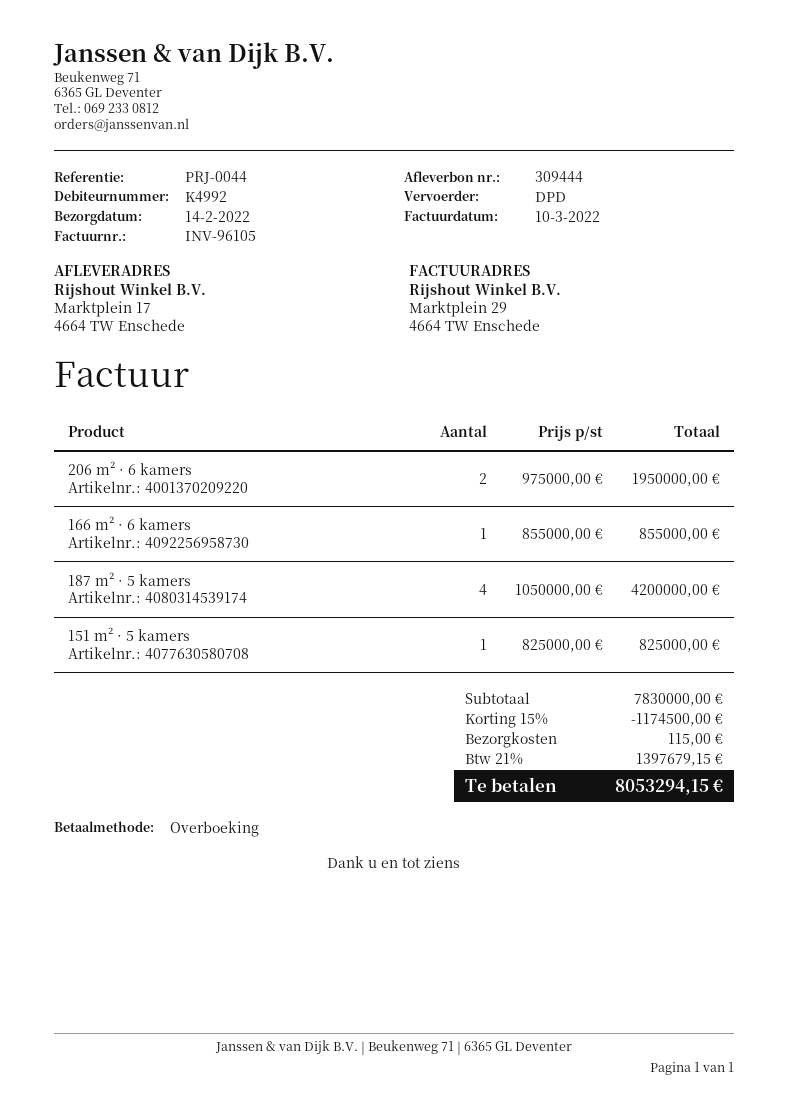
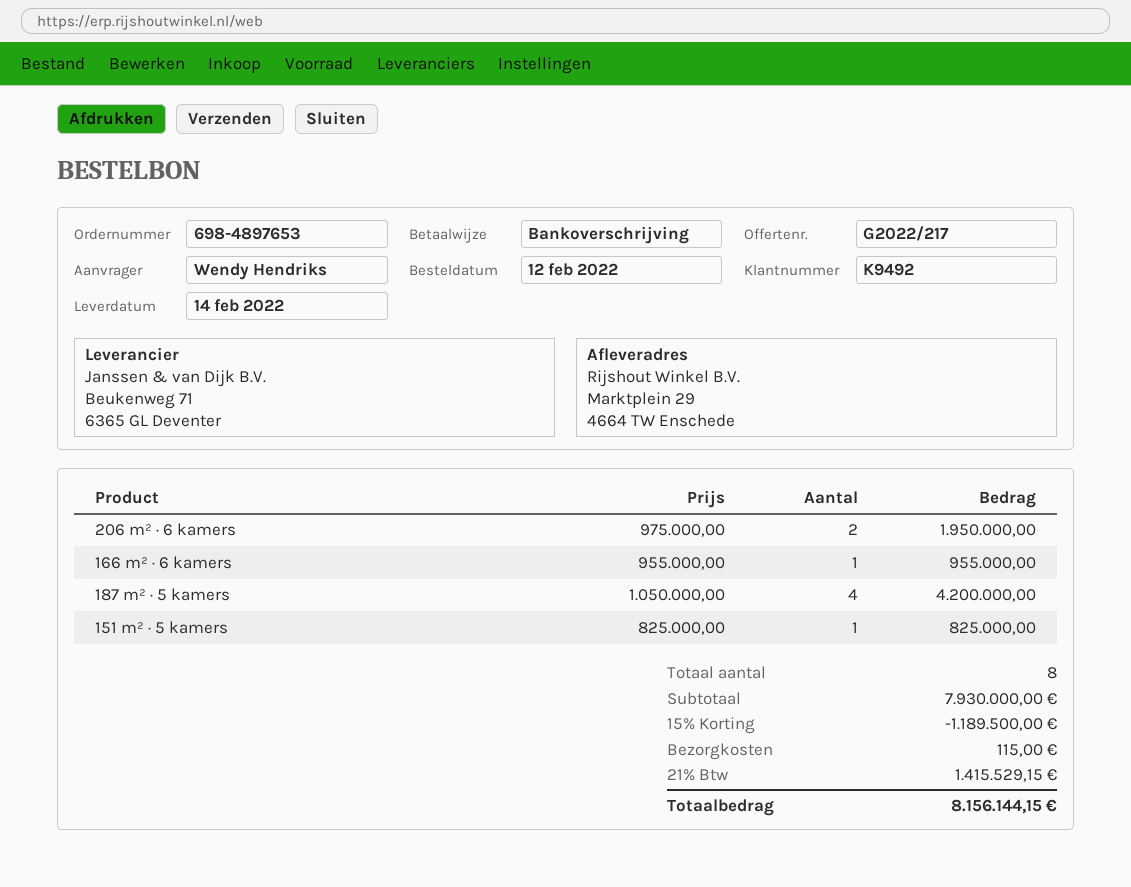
customer number: K4992 -> K9492
ship to: Marktplein 17, 4664 TW Enschede -> Marktplein 29, 4664 TW Enschede
166 m² · 6 kamers: 1 x 855000.00 = 855000.00 -> 1 x 955000.00 = 955000.00
subtotal: 7830000.00 -> 7930000.00
discount: 15% = 1174500.00 -> 15% = 1189500.00
tax: 21% = 1397679.15 -> 21% = 1415529.15
total: 8053294.15 -> 8156144.15

